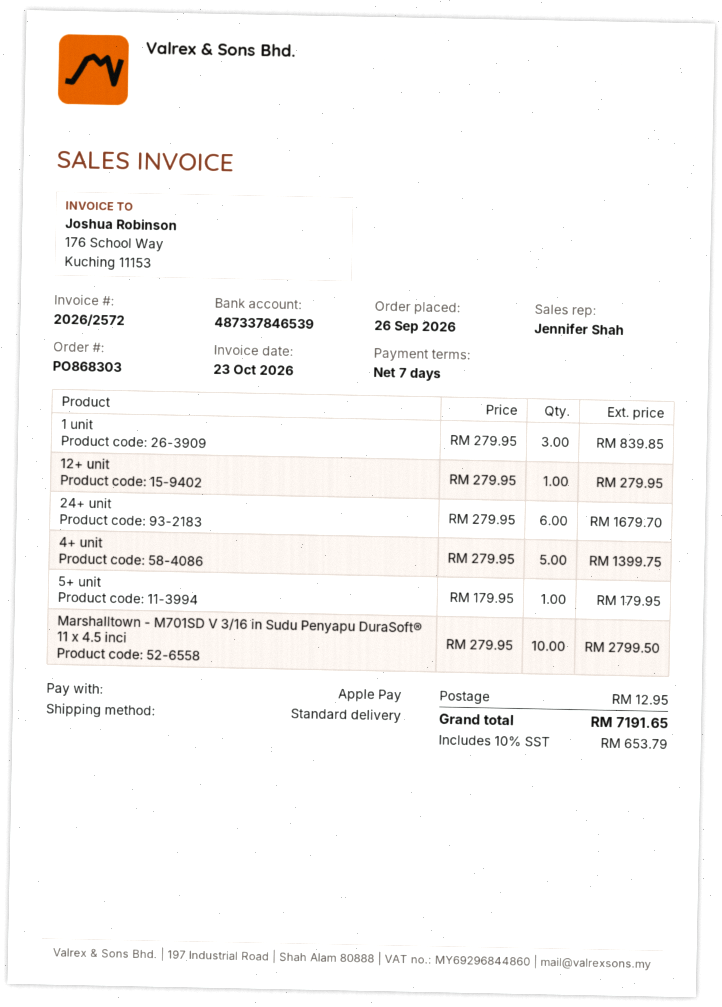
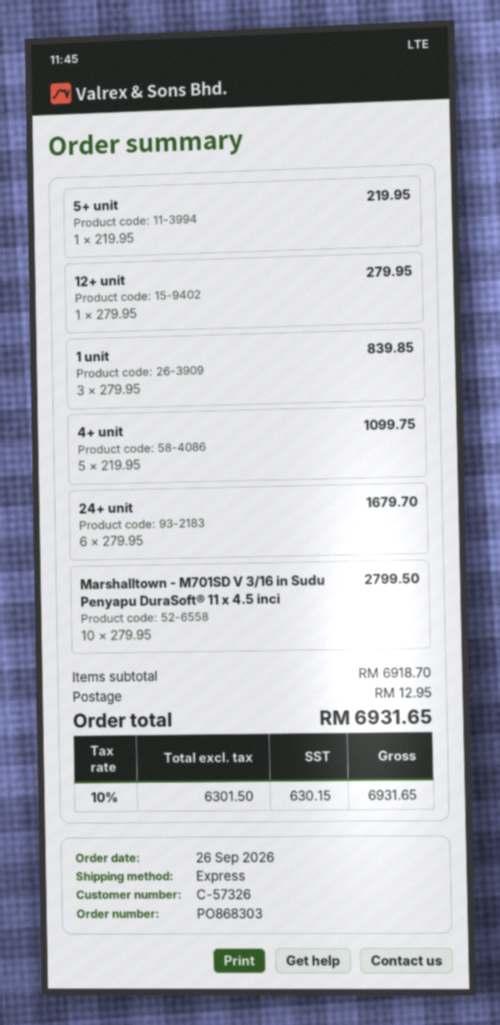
shipping method: standard -> express
4+ unit: 5 x 279.95 = 1399.75 -> 5 x 219.95 = 1099.75
5+ unit: 1 x 179.95 = 179.95 -> 1 x 219.95 = 219.95
tax: 10% = 653.79 -> 10% = 630.15
total: 7191.65 -> 6931.65

